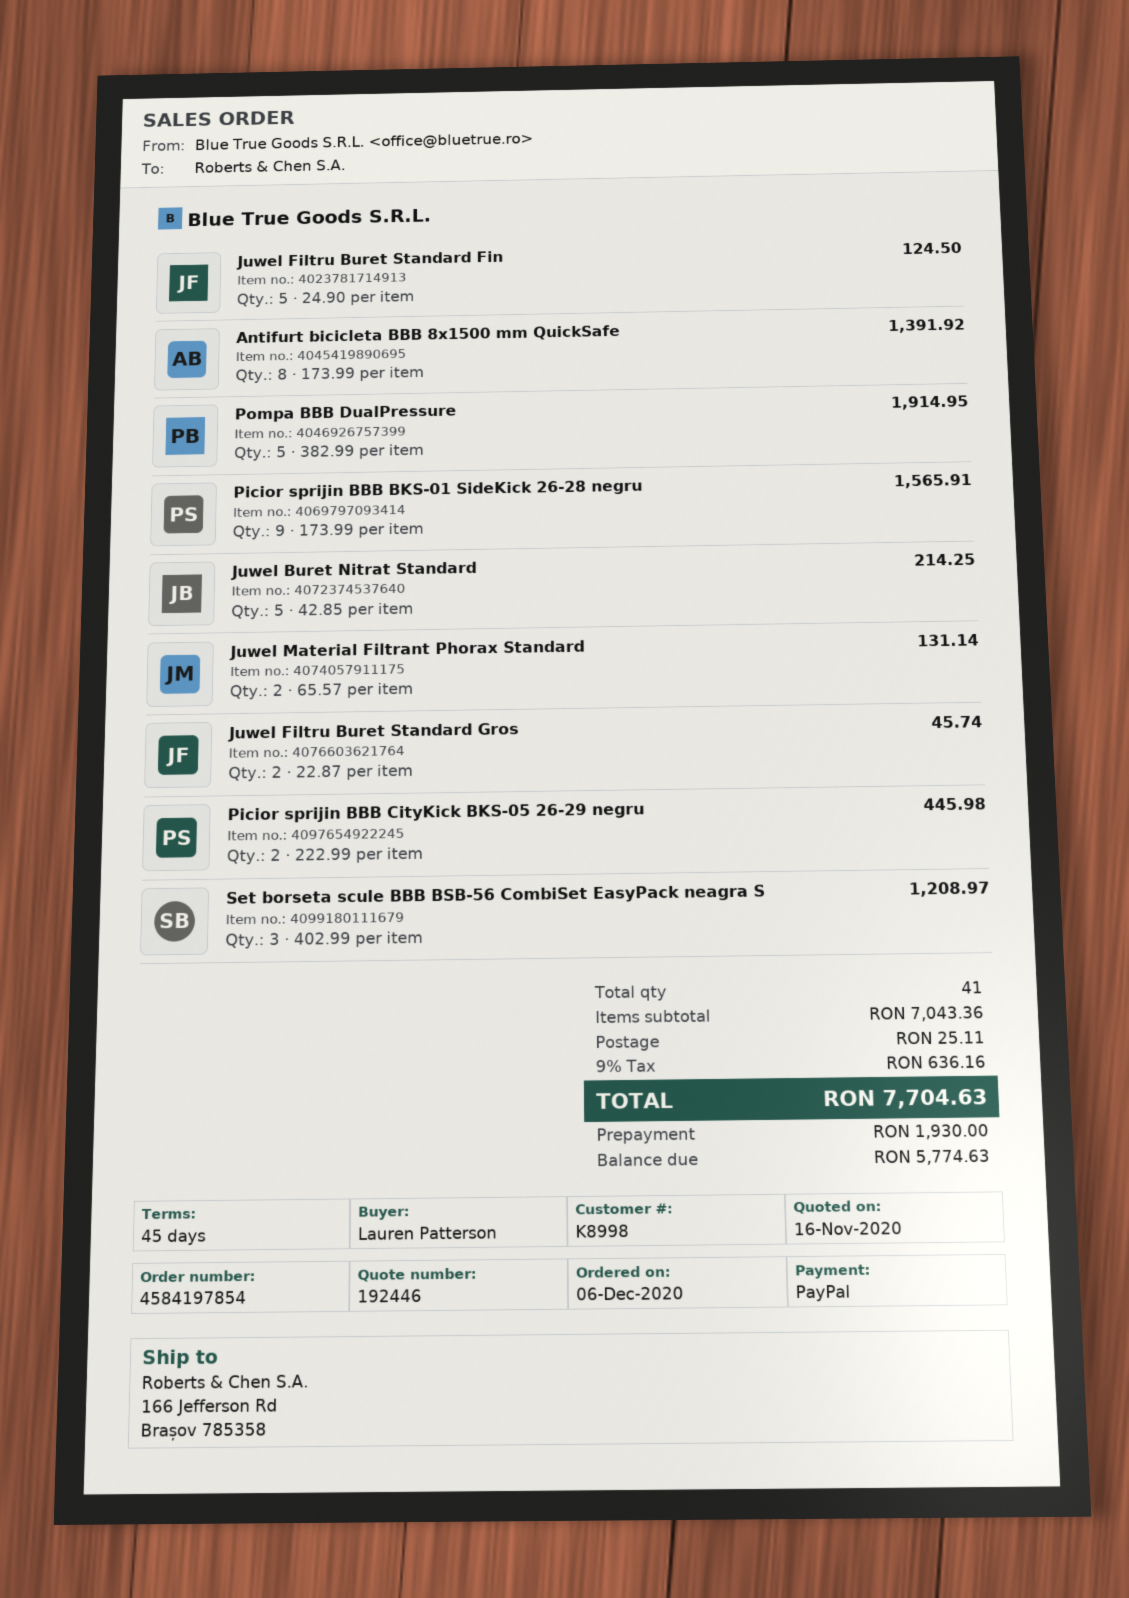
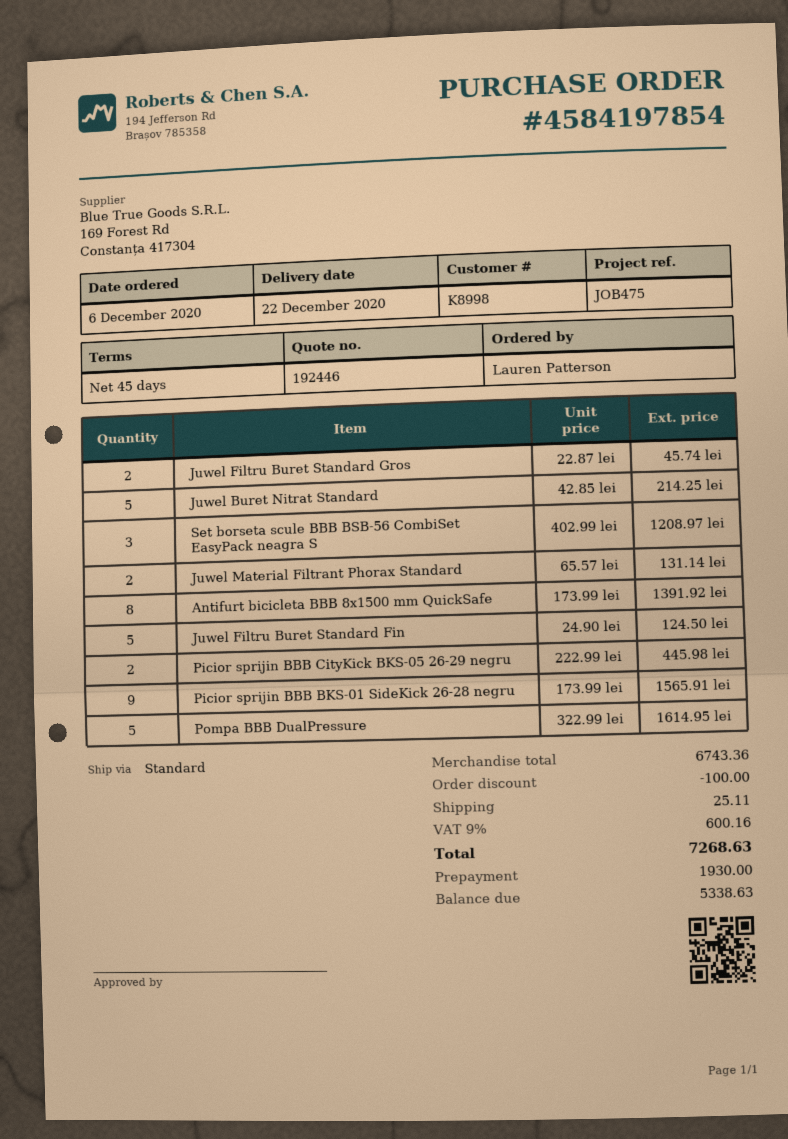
Pompa BBB DualPressure: 5 x 382.99 = 1914.95 -> 5 x 322.99 = 1614.95
subtotal: 7043.36 -> 6743.36
discount: none -> 100.00
tax: 9% = 636.16 -> 9% = 600.16
total: 7704.63 -> 7268.63
balance: 5774.63 -> 5338.63

